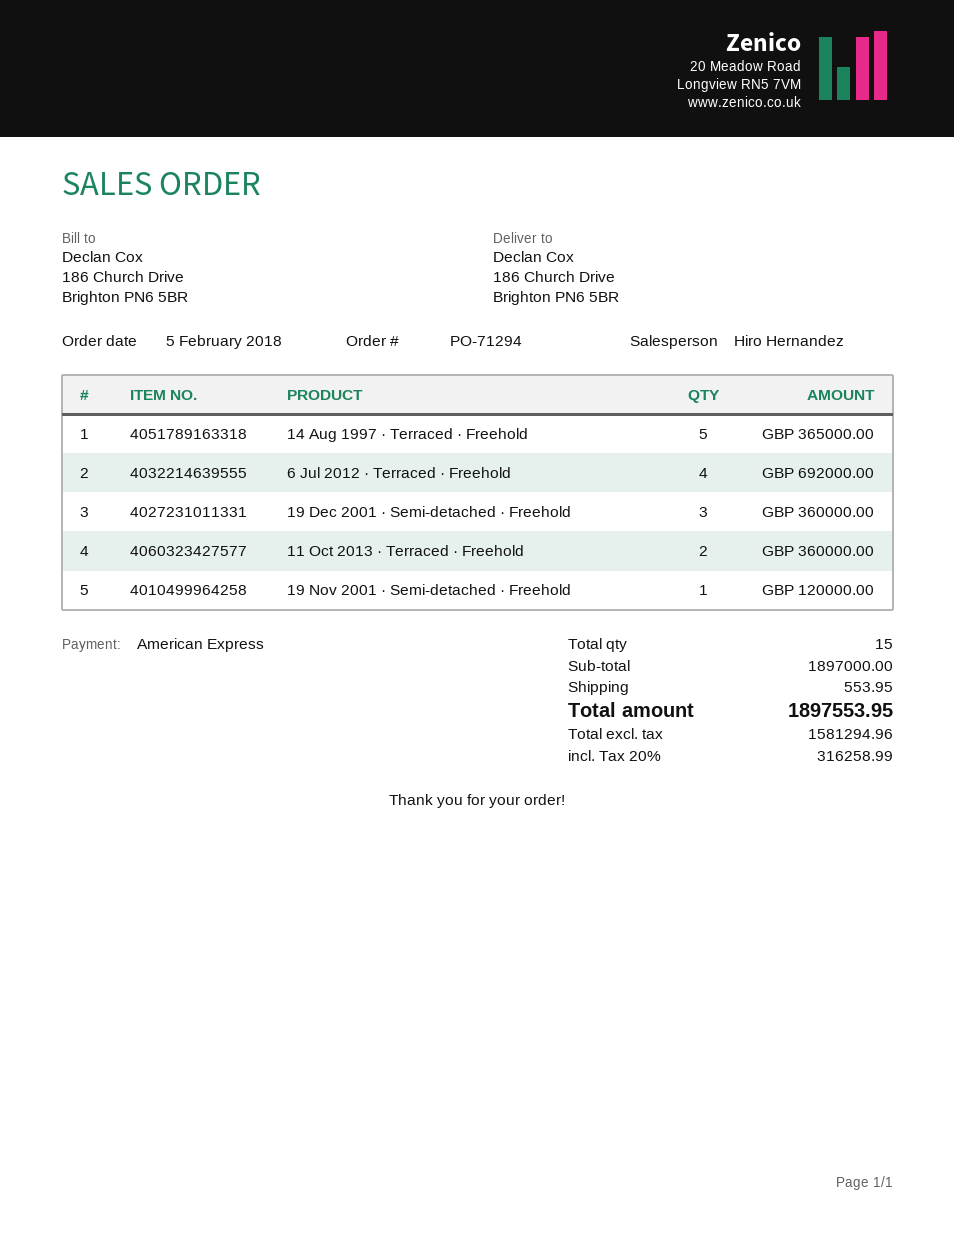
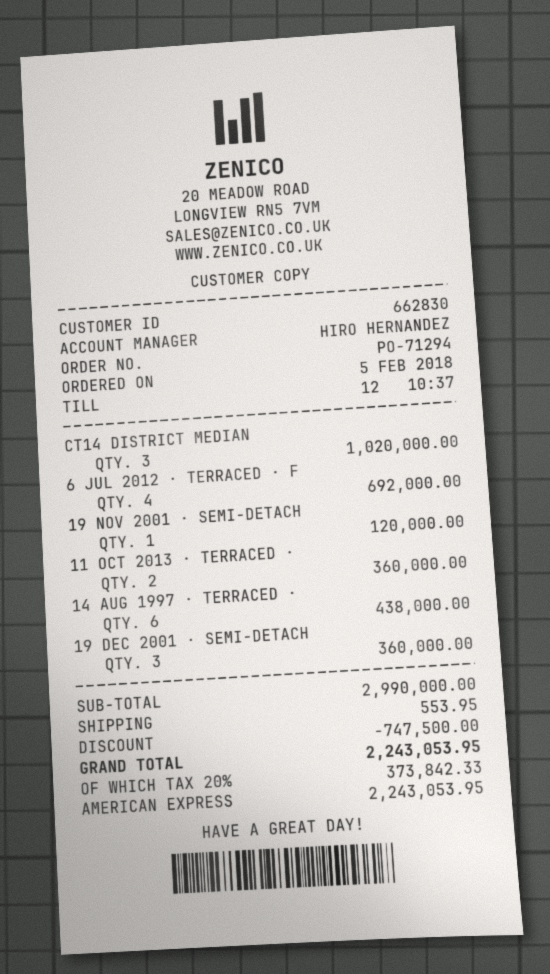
14 Aug 1997 · Terraced · Freehold: 5 for 365000.00 -> 6 for 438000.00
CT14 DISTRICT MEDIAN: none -> 3 for 1020000.00
subtotal: 1897000.00 -> 2990000.00
discount: none -> 747500.00
tax: 20% = 316258.99 -> 20% = 373842.33
total: 1897553.95 -> 2243053.95

